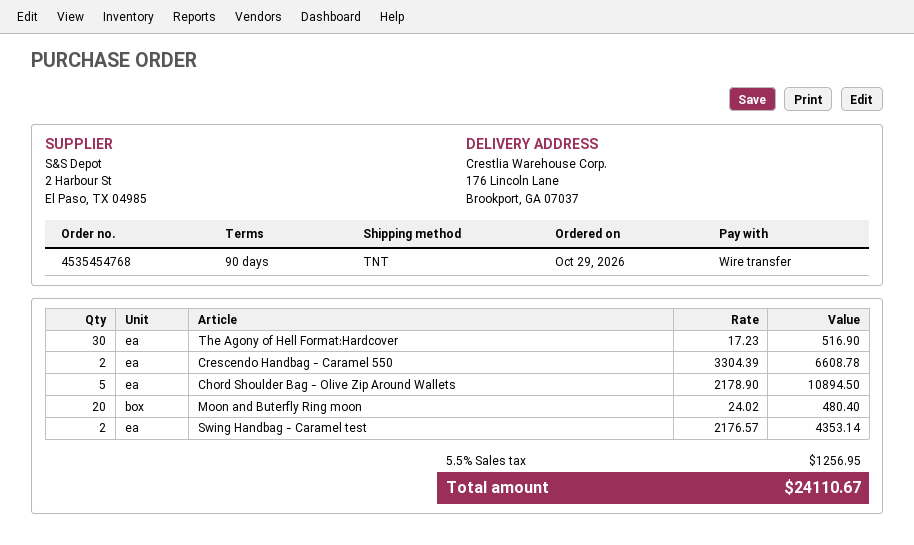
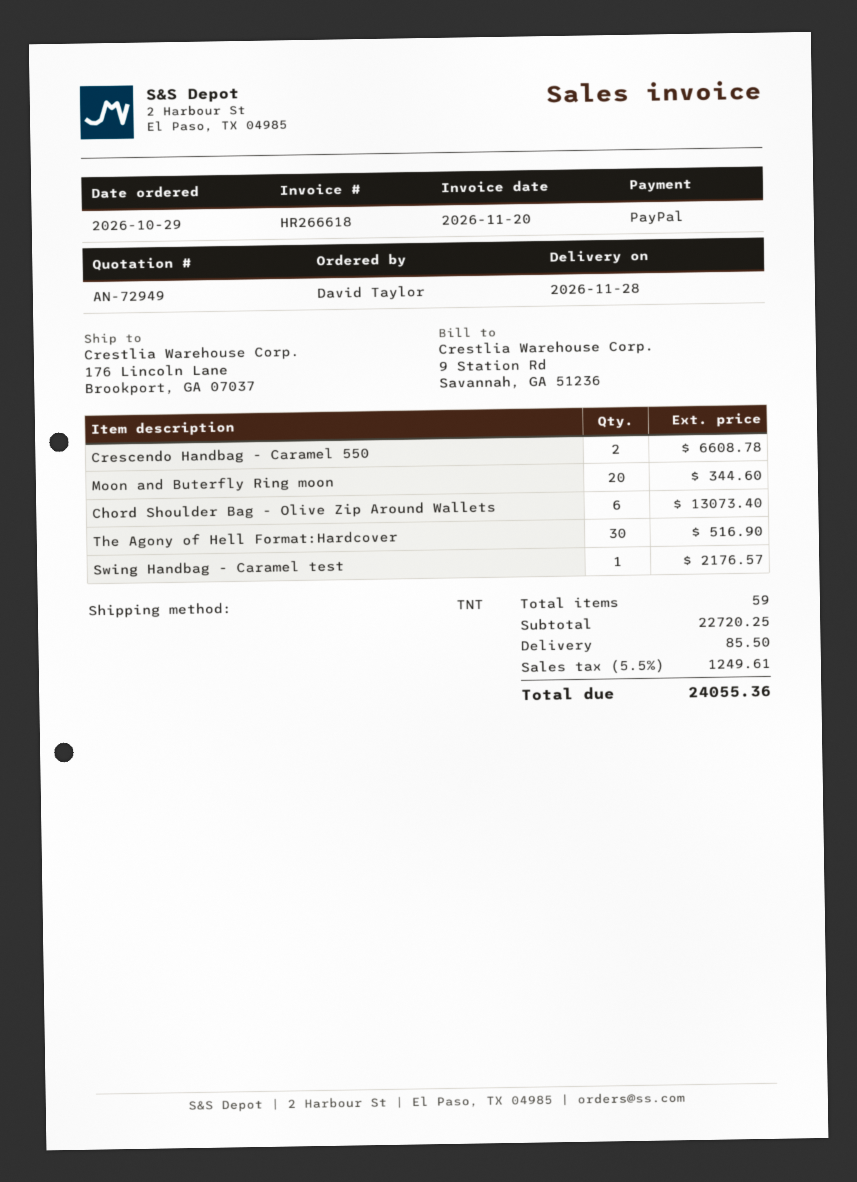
payment method: bank transfer -> PayPal
Chord Shoulder Bag - Olive Zip Around Wallets: 5 for 10894.50 -> 6 for 13073.40
Moon and Buterfly Ring moon: 20 for 480.40 -> 20 for 344.60
Swing Handbag - Caramel test: 2 for 4353.14 -> 1 for 2176.57
shipping: none -> 85.50
tax: 5.5% = 1256.95 -> 5.5% = 1249.61
total: 24110.67 -> 24055.36

